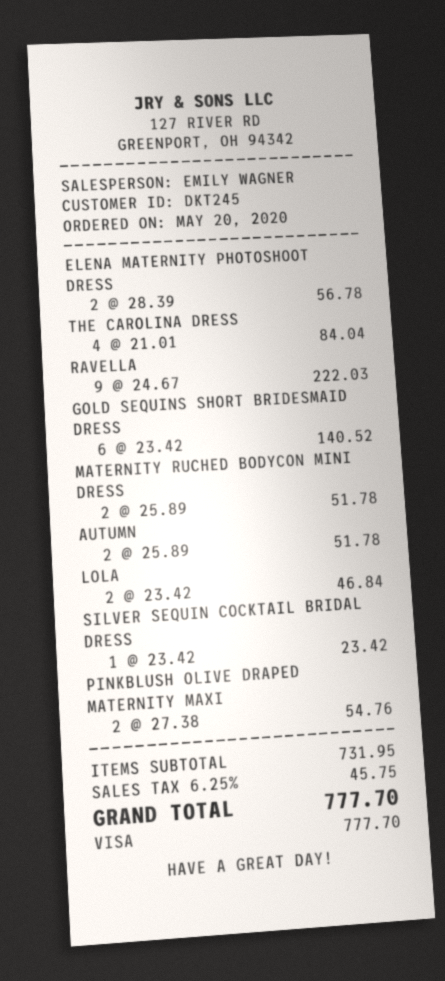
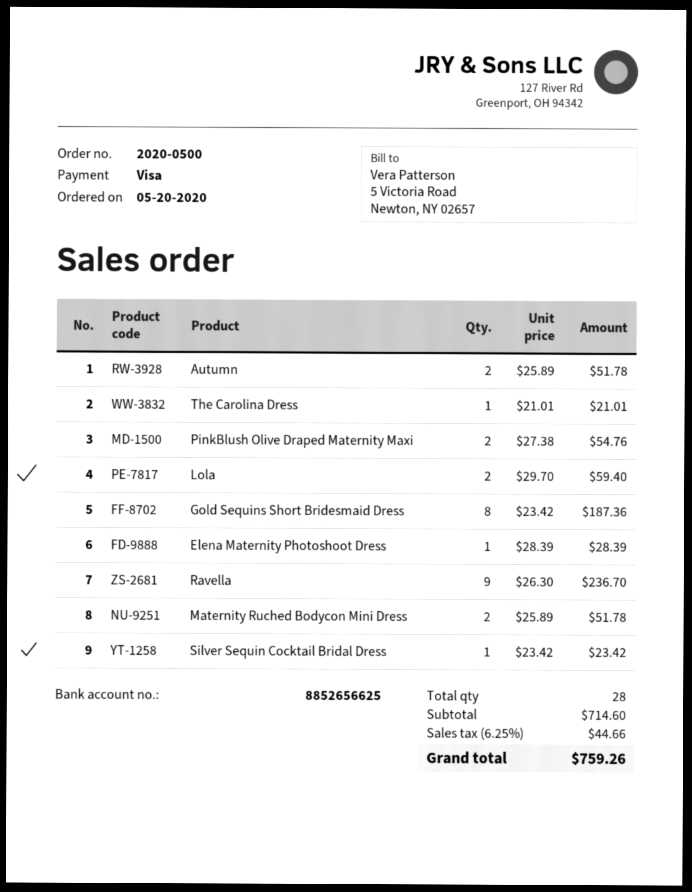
ELENA MATERNITY PHOTOSHOOT DRESS: 2 x 28.39 = 56.78 -> 1 x 28.39 = 28.39
THE CAROLINA DRESS: 4 x 21.01 = 84.04 -> 1 x 21.01 = 21.01
RAVELLA: 9 x 24.67 = 222.03 -> 9 x 26.30 = 236.70
GOLD SEQUINS SHORT BRIDESMAID DRESS: 6 x 23.42 = 140.52 -> 8 x 23.42 = 187.36
LOLA: 2 x 23.42 = 46.84 -> 2 x 29.70 = 59.40
subtotal: 731.95 -> 714.60
tax: 6.25% = 45.75 -> 6.25% = 44.66
total: 777.70 -> 759.26

